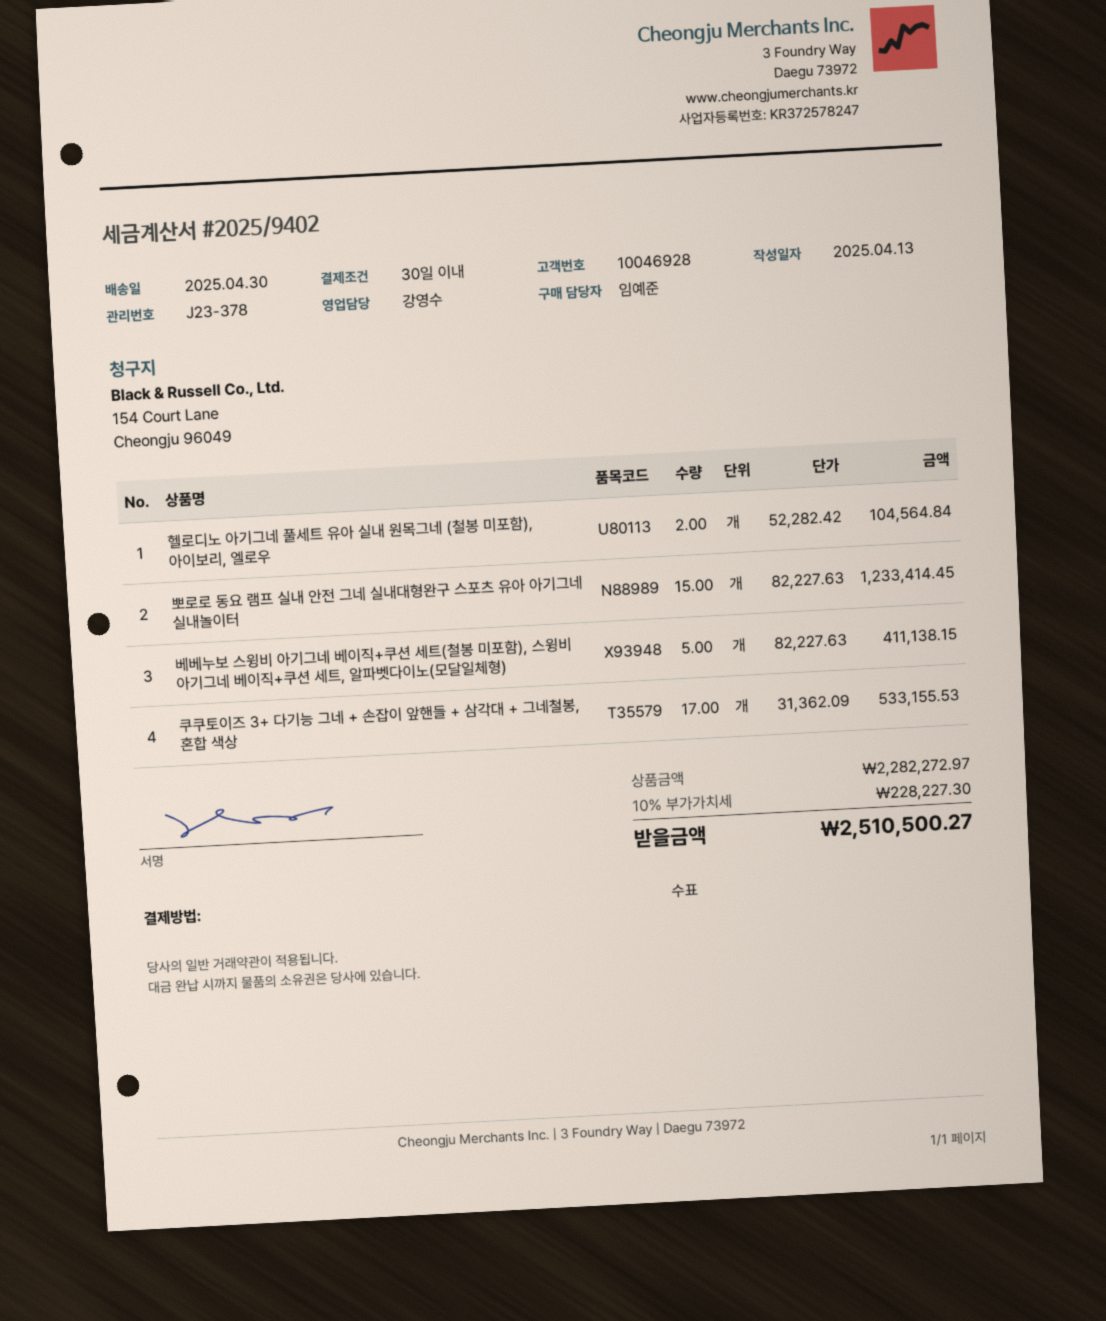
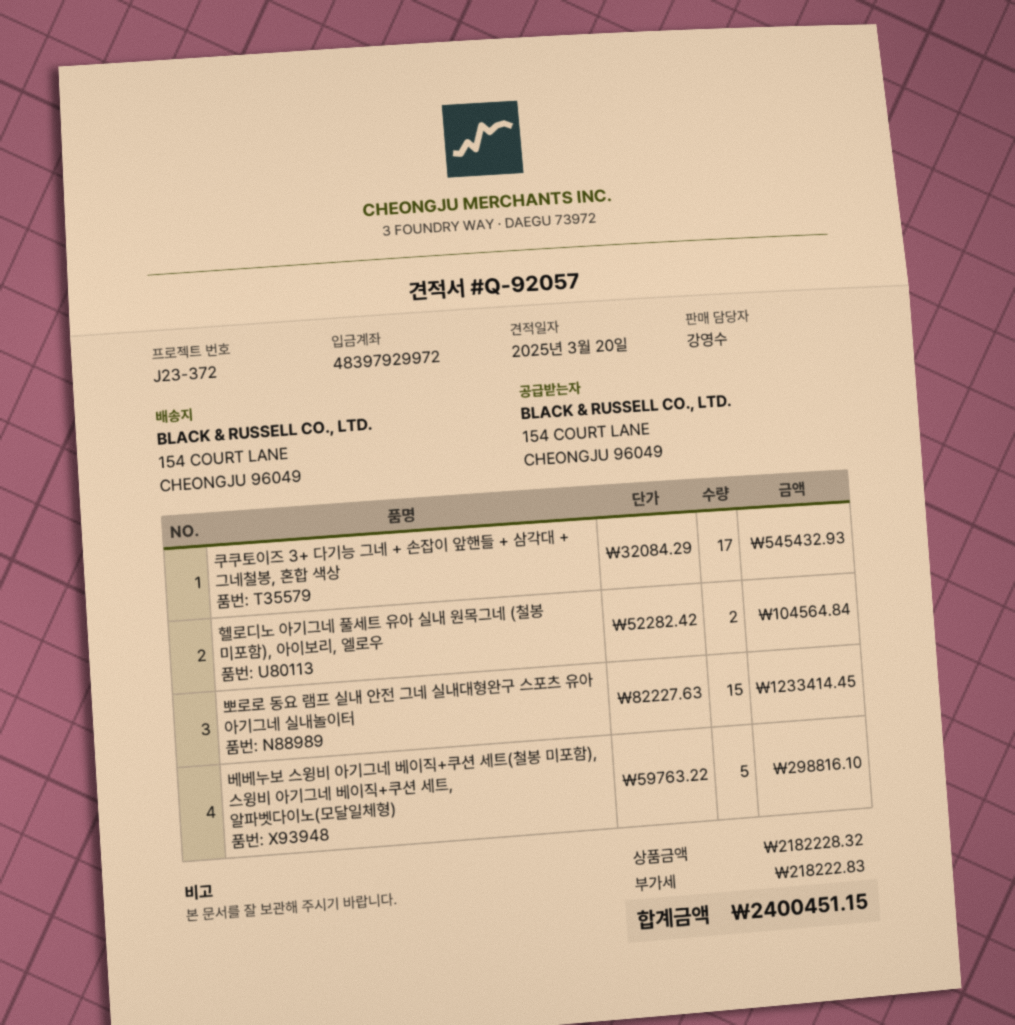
reference: J23-378 -> J23-372
베베누보 스윙비 아기그네 베이직+쿠션 세트(철봉 미포함), 스윙비 아기그네 베이직+쿠션 세트, 알파벳다이노(모달일체형): 5 x 82227.63 = 411138.15 -> 5 x 59763.22 = 298816.10
쿠쿠토이즈 3+ 다기능 그네 + 손잡이 앞핸들 + 삼각대 + 그네철봉, 혼합 색상: 17 x 31362.09 = 533155.53 -> 17 x 32084.29 = 545432.93
subtotal: 2282272.97 -> 2182228.32
tax: 228227.30 -> 218222.83
total: 2510500.27 -> 2400451.15

